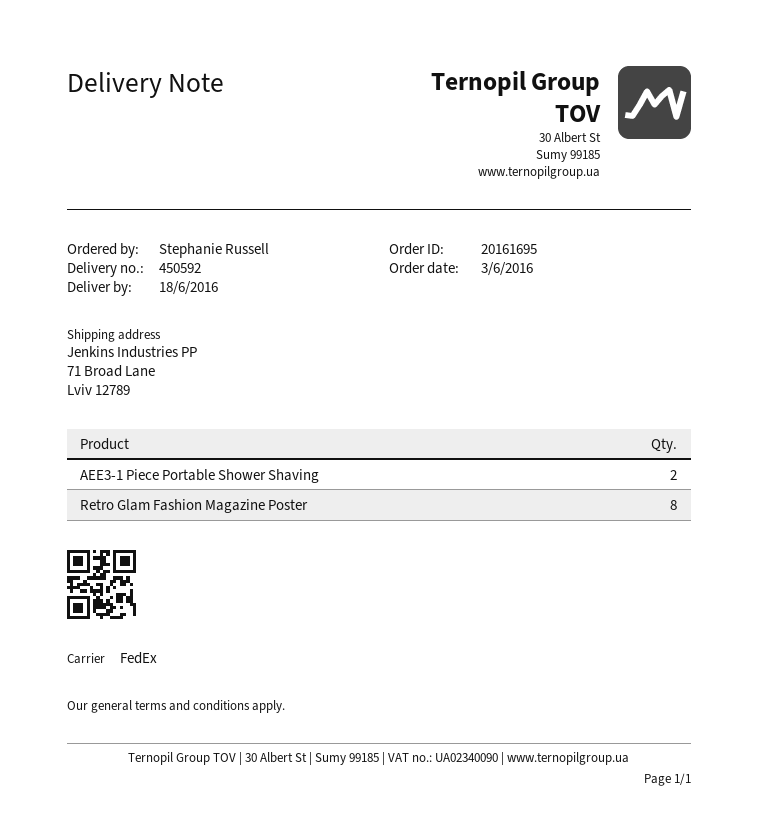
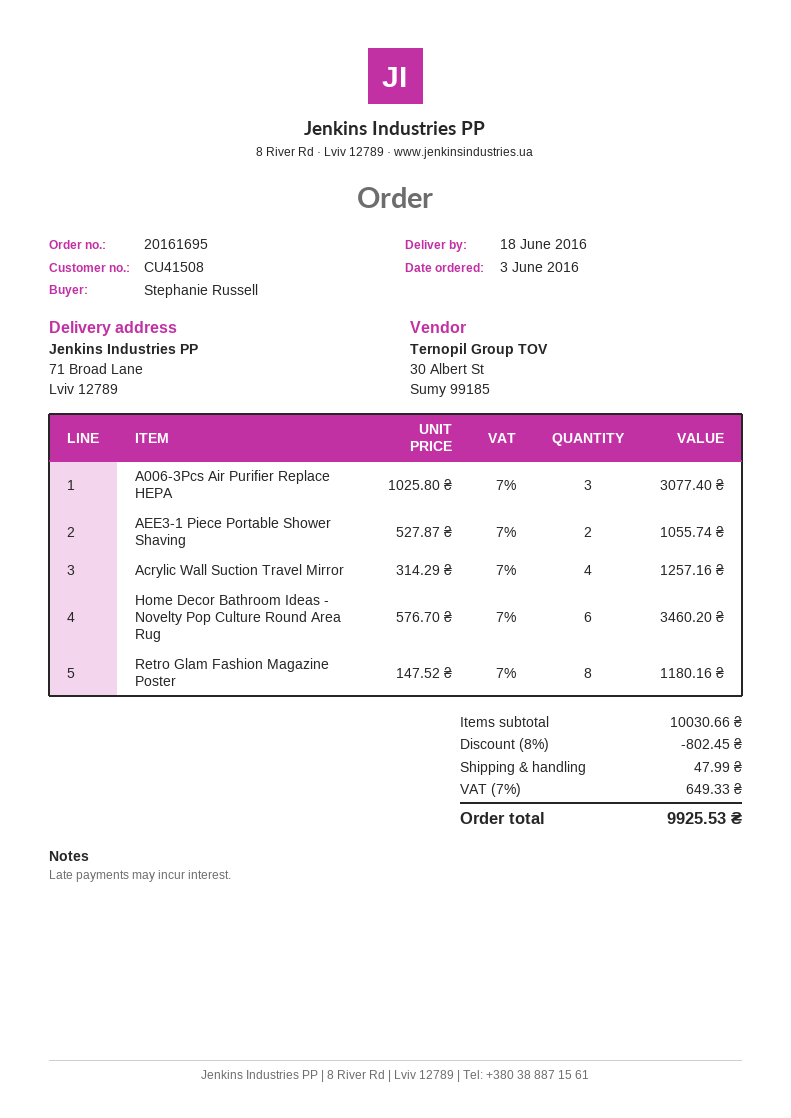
A006-3Pcs Air Purifier Replace HEPA: none -> 3
Acrylic Wall Suction Travel Mirror: none -> 4
Home Decor Bathroom Ideas - Novelty Pop Culture Round Area Rug: none -> 6

